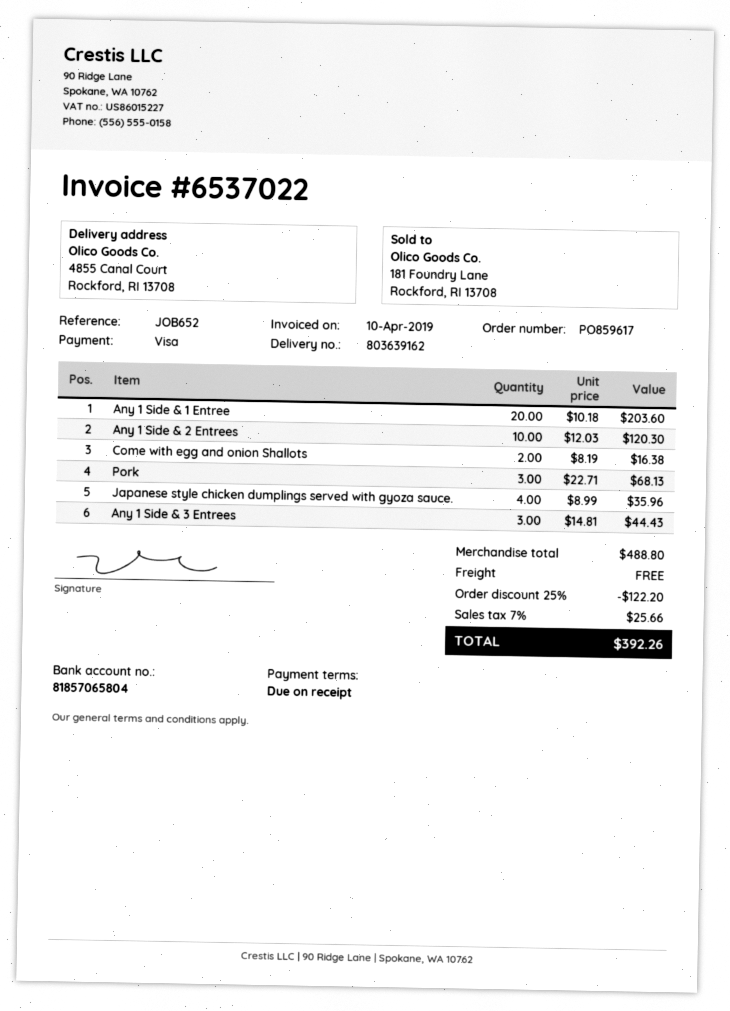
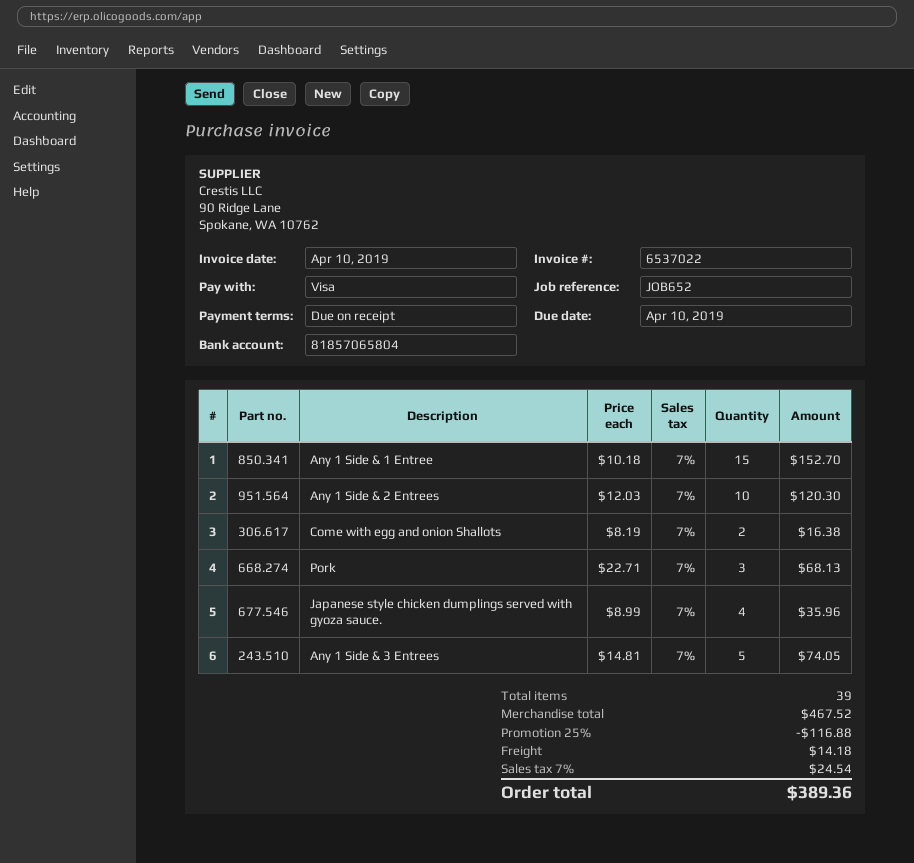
Any 1 Side & 1 Entree: 20 x 10.18 = 203.60 -> 15 x 10.18 = 152.70
Any 1 Side & 3 Entrees: 3 x 14.81 = 44.43 -> 5 x 14.81 = 74.05
subtotal: 488.80 -> 467.52
discount: 25% = 122.20 -> 25% = 116.88
shipping: 0.00 -> 14.18
tax: 7% = 25.66 -> 7% = 24.54
total: 392.26 -> 389.36

